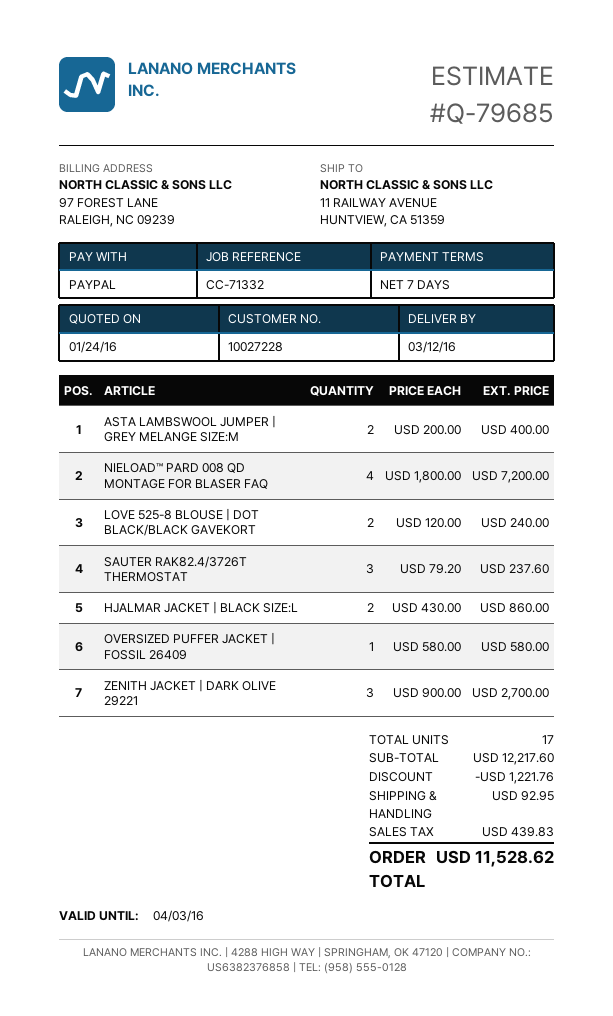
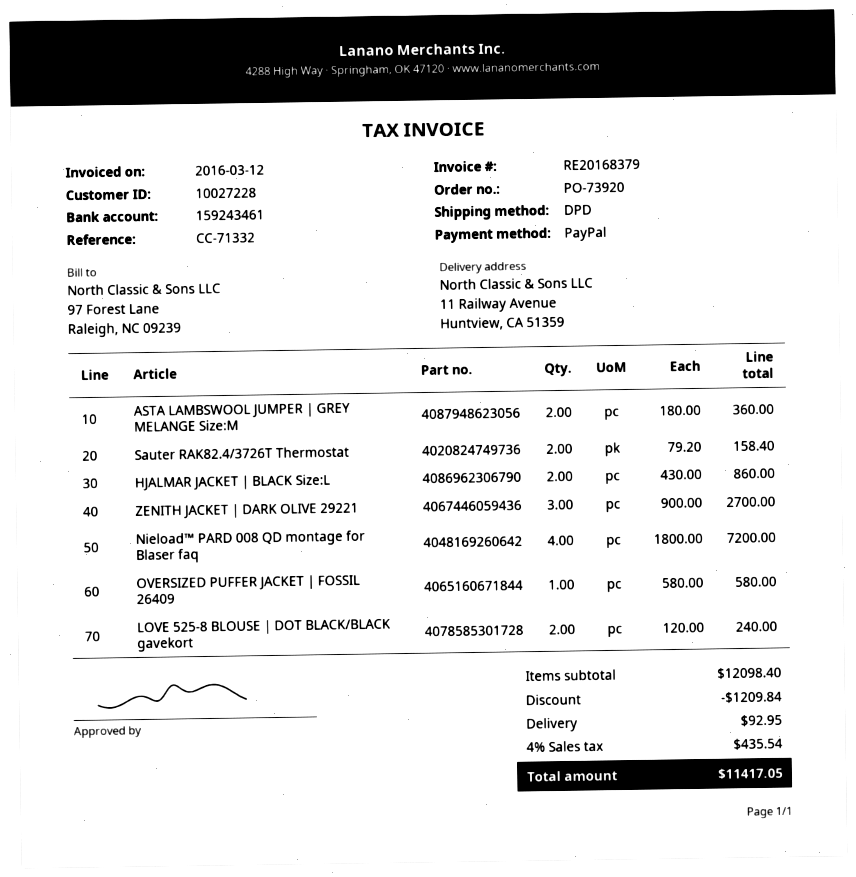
ASTA LAMBSWOOL JUMPER | GREY MELANGE SIZE:M: 2 x 200.00 = 400.00 -> 2 x 180.00 = 360.00
SAUTER RAK82.4/3726T THERMOSTAT: 3 x 79.20 = 237.60 -> 2 x 79.20 = 158.40
subtotal: 12217.60 -> 12098.40
discount: 1221.76 -> 1209.84
tax: 439.83 -> 435.54
total: 11528.62 -> 11417.05

